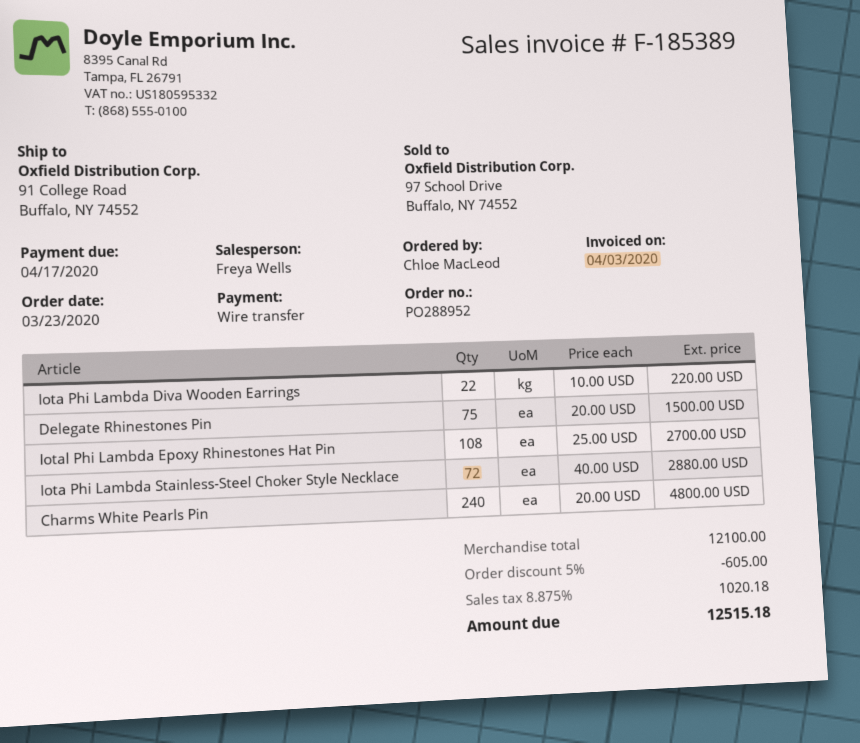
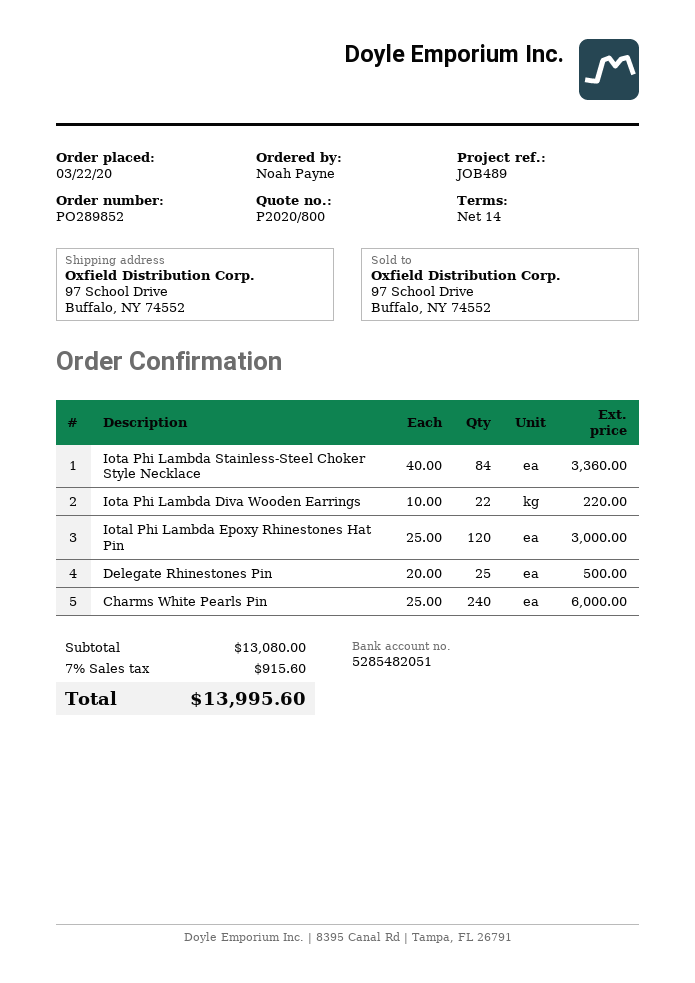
order number: PO288952 -> PO289852
order date: 2020-03-23 -> 2020-03-22
ordered by: Chloe MacLeod -> Noah Payne
ship to: 91 College Road, Buffalo, NY 74552 -> 97 School Drive, Buffalo, NY 74552
Delegate Rhinestones Pin: 75 x 20.00 = 1500.00 -> 25 x 20.00 = 500.00
Iotal Phi Lambda Epoxy Rhinestones Hat Pin: 108 x 25.00 = 2700.00 -> 120 x 25.00 = 3000.00
Iota Phi Lambda Stainless-Steel Choker Style Necklace: 72 x 40.00 = 2880.00 -> 84 x 40.00 = 3360.00
Charms White Pearls Pin: 240 x 20.00 = 4800.00 -> 240 x 25.00 = 6000.00
subtotal: 12100.00 -> 13080.00
discount: 5% = 605.00 -> none
tax: 8.875% = 1020.18 -> 7% = 915.60
total: 12515.18 -> 13995.60

